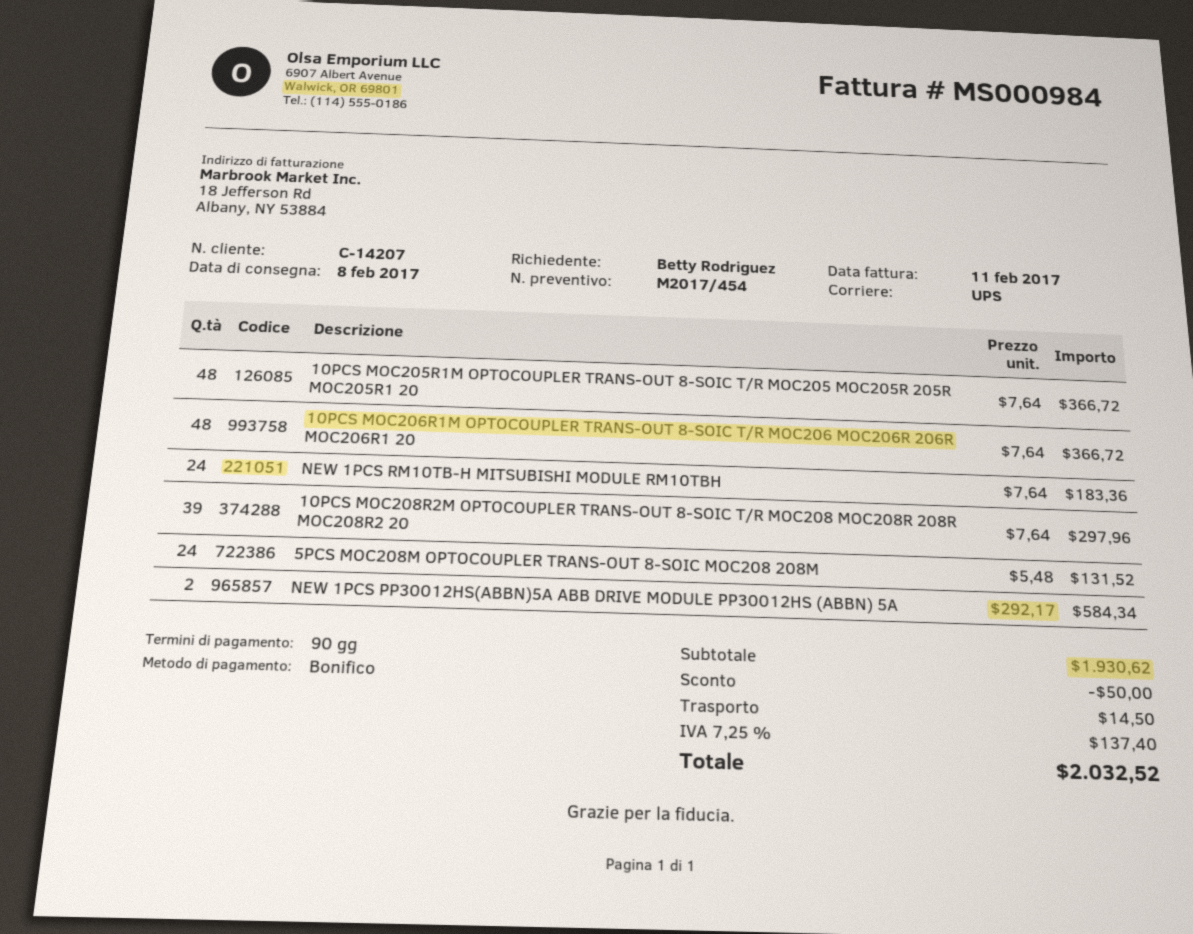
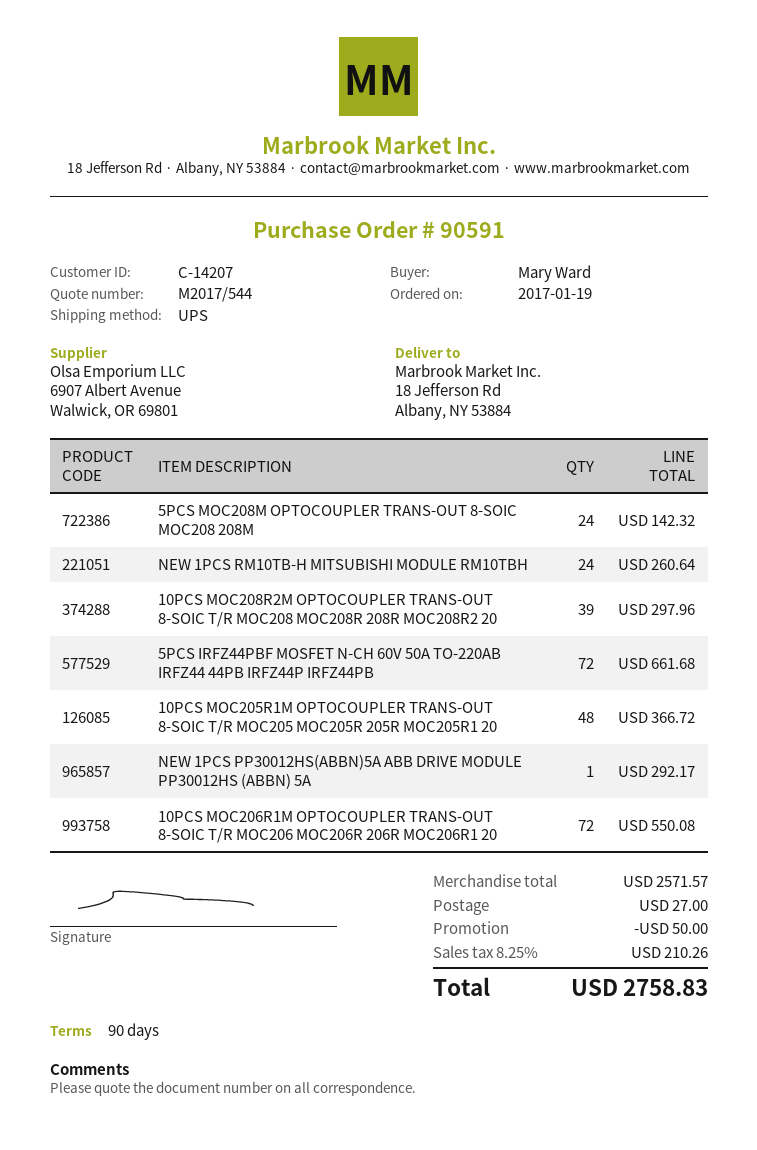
quote number: M2017/454 -> M2017/544
ordered by: Betty Rodriguez -> Mary Ward
10PCS MOC206R1M OPTOCOUPLER TRANS-OUT 8-SOIC T/R MOC206 MOC206R 206R MOC206R1 20: 48 for 366.72 -> 72 for 550.08
NEW 1PCS RM10TB-H MITSUBISHI MODULE RM10TBH: 24 for 183.36 -> 24 for 260.64
5PCS MOC208M OPTOCOUPLER TRANS-OUT 8-SOIC MOC208 208M: 24 for 131.52 -> 24 for 142.32
NEW 1PCS PP30012HS(ABBN)5A ABB DRIVE MODULE PP30012HS (ABBN) 5A: 2 for 584.34 -> 1 for 292.17
5PCS IRFZ44PBF MOSFET N-CH 60V 50A TO-220AB IRFZ44 44PB IRFZ44P IRFZ44PB: none -> 72 for 661.68
subtotal: 1930.62 -> 2571.57
shipping: 14.50 -> 27.00
tax: 7.25% = 137.40 -> 8.25% = 210.26
total: 2032.52 -> 2758.83

